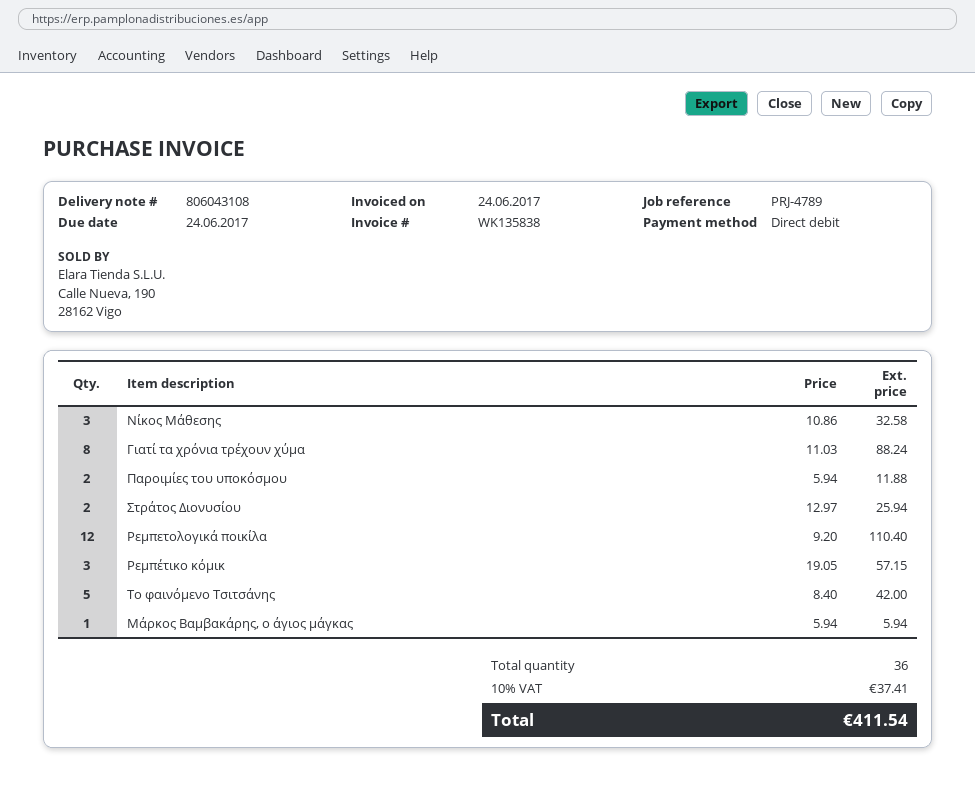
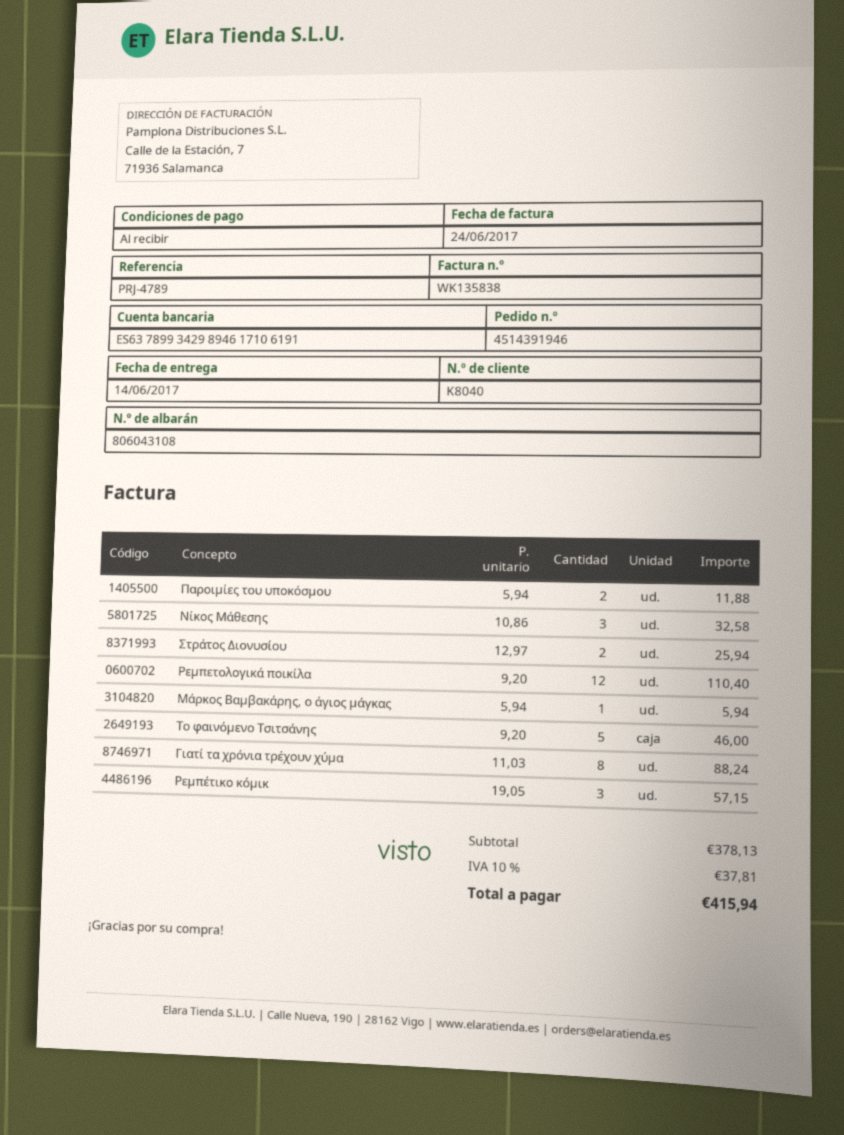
Το φαινόμενο Τσιτσάνης: 5 x 8.40 = 42.00 -> 5 x 9.20 = 46.00
tax: 10% = 37.41 -> 10% = 37.81
total: 411.54 -> 415.94

